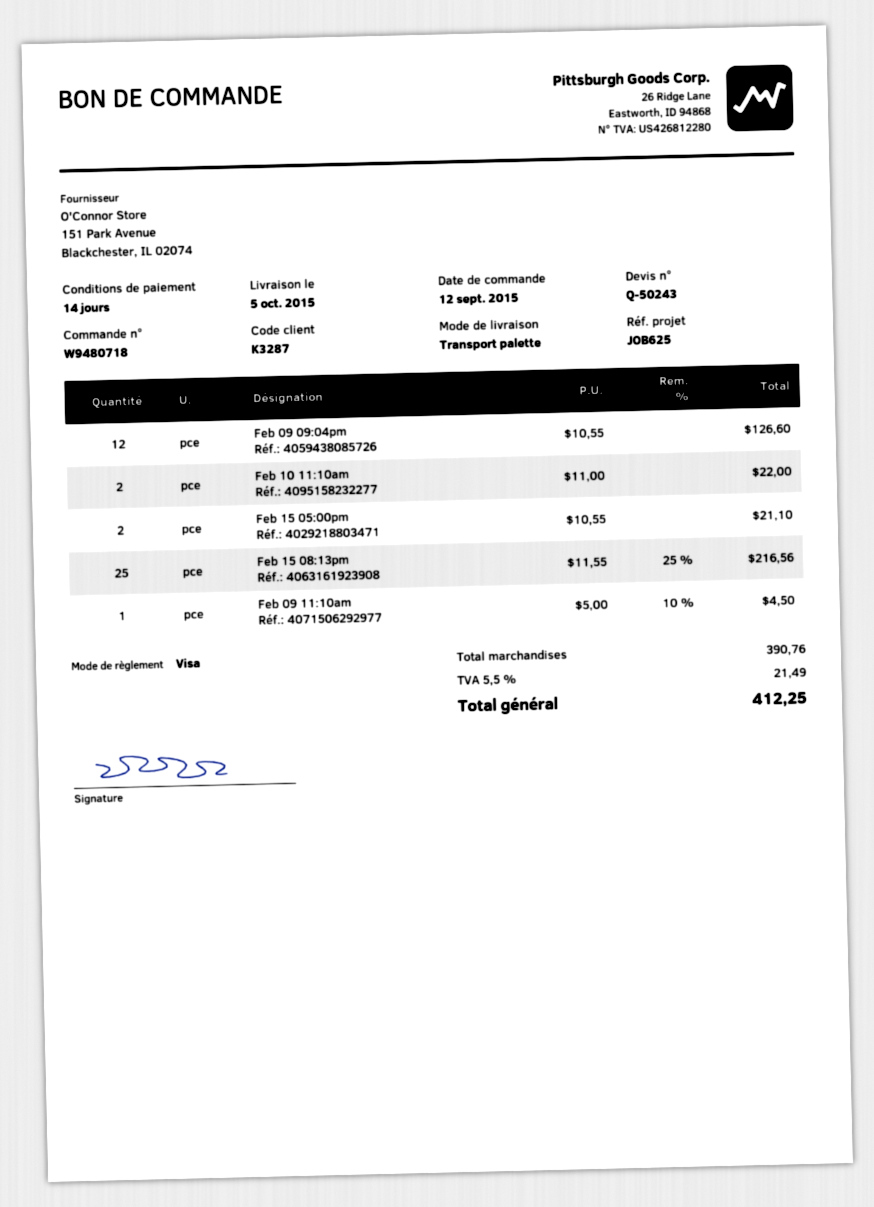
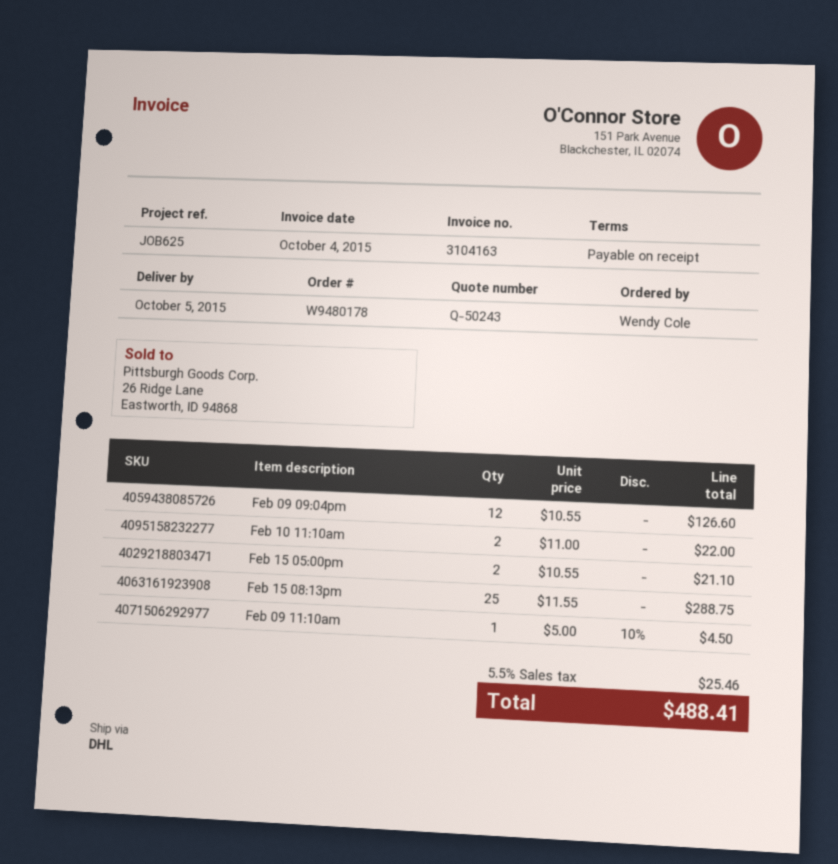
order number: W9480718 -> W9480178
payment terms: 14 days -> on receipt
shipping method: pallet freight -> DHL
Feb 15 08:13pm: 25 x 11.55 - 25% = 216.56 -> 25 x 11.55 = 288.75
tax: 5.5% = 21.49 -> 5.5% = 25.46
total: 412.25 -> 488.41

